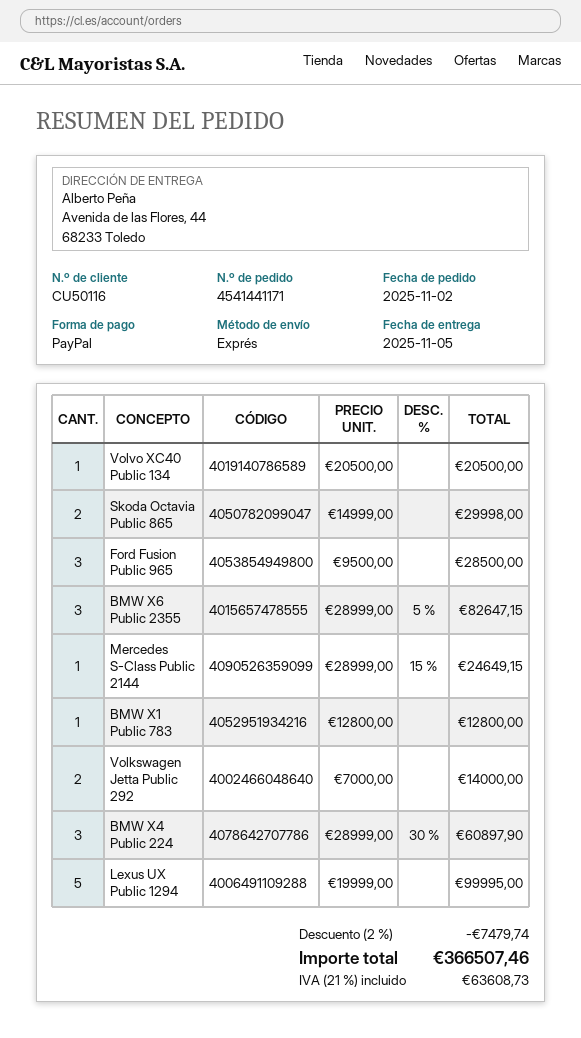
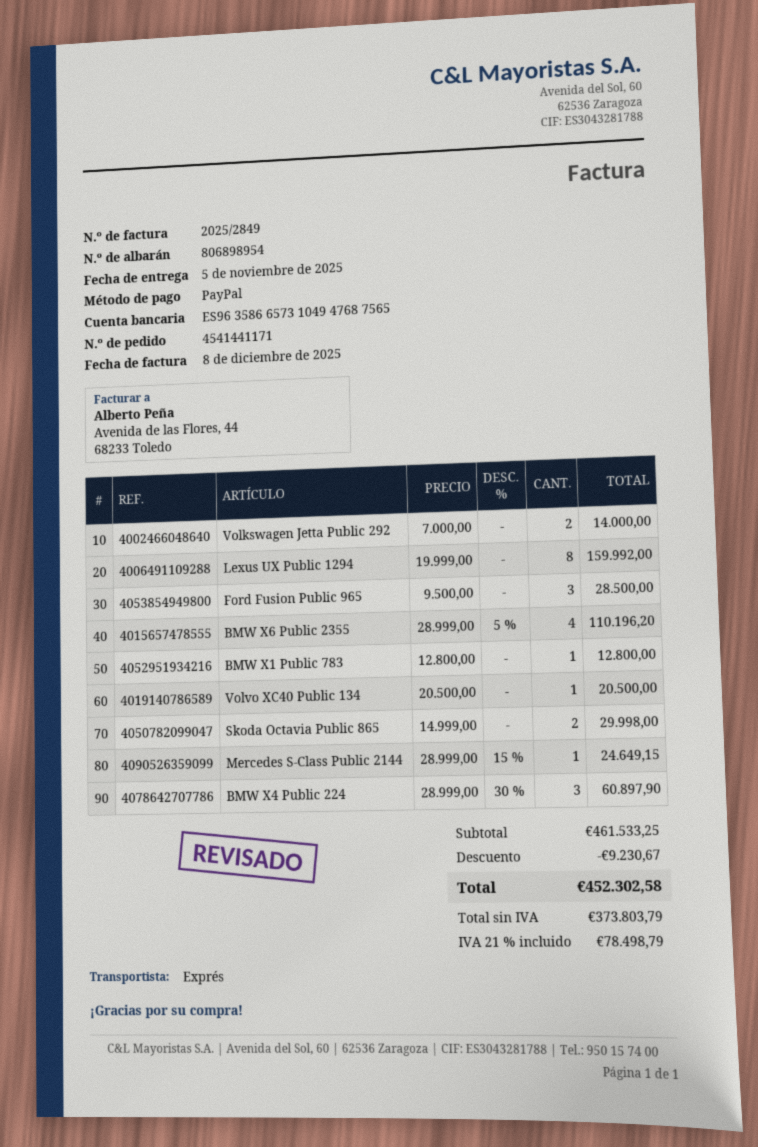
BMW X6 Public 2355: 3 x 28999.00 - 5% = 82647.15 -> 4 x 28999.00 - 5% = 110196.20
Lexus UX Public 1294: 5 x 19999.00 = 99995.00 -> 8 x 19999.00 = 159992.00
discount: 7479.74 -> 9230.67
tax: 21% = 63608.73 -> 21% = 78498.79
total: 366507.46 -> 452302.58

